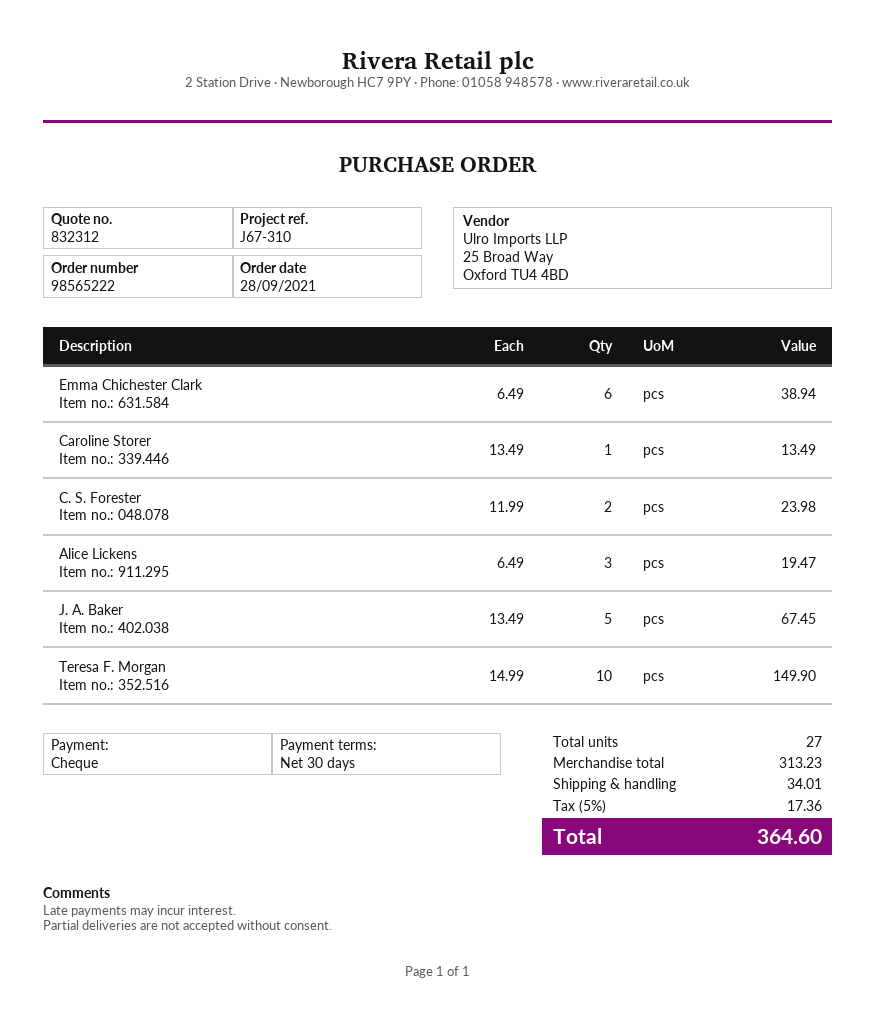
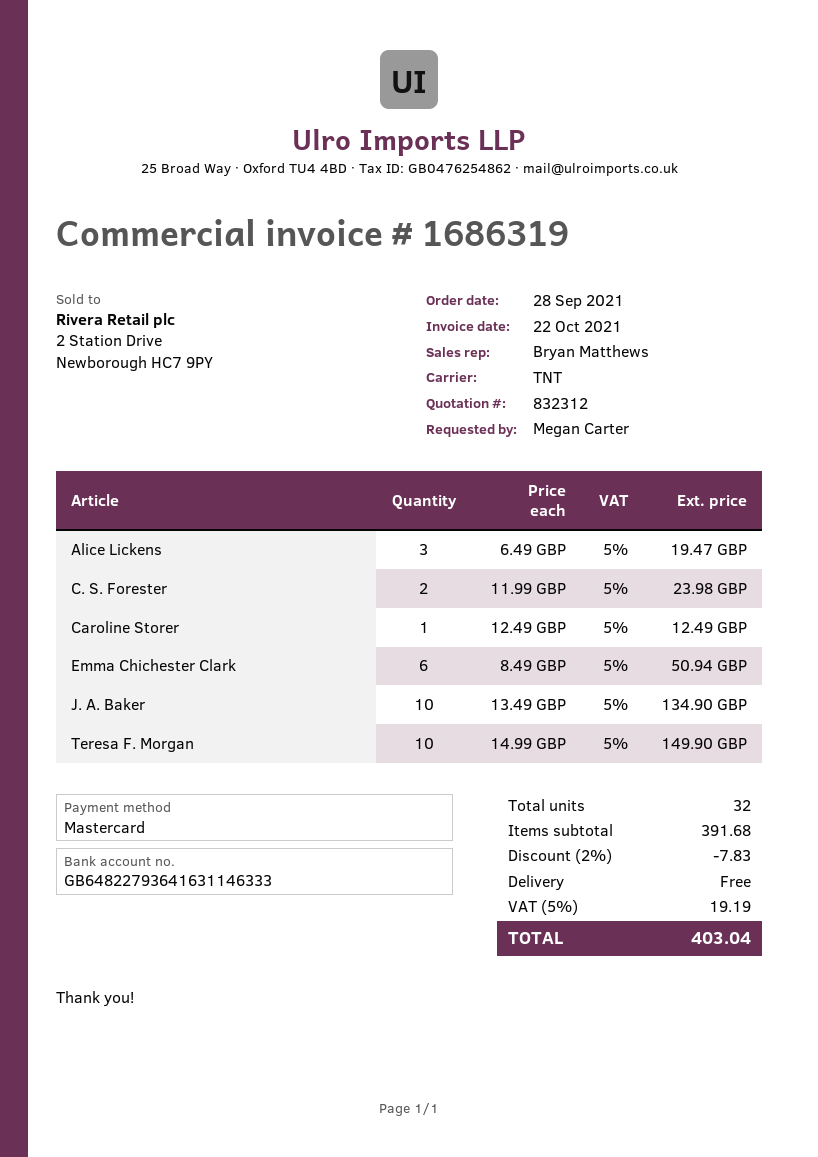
payment method: cheque -> Mastercard
Emma Chichester Clark: 6 x 6.49 = 38.94 -> 6 x 8.49 = 50.94
Caroline Storer: 1 x 13.49 = 13.49 -> 1 x 12.49 = 12.49
J. A. Baker: 5 x 13.49 = 67.45 -> 10 x 13.49 = 134.90
total quantity: 27 -> 32
subtotal: 313.23 -> 391.68
discount: none -> 2% = 7.83
shipping: 34.01 -> 0.00
tax: 5% = 17.36 -> 5% = 19.19
total: 364.60 -> 403.04

